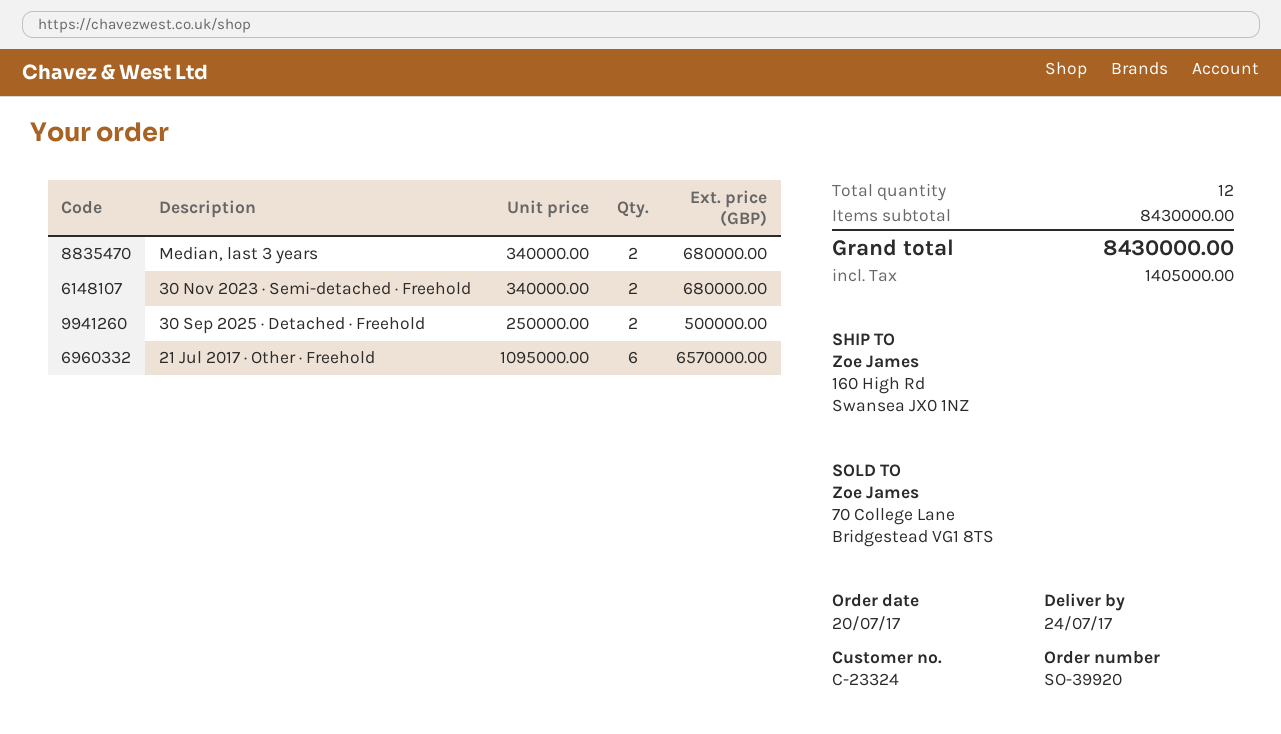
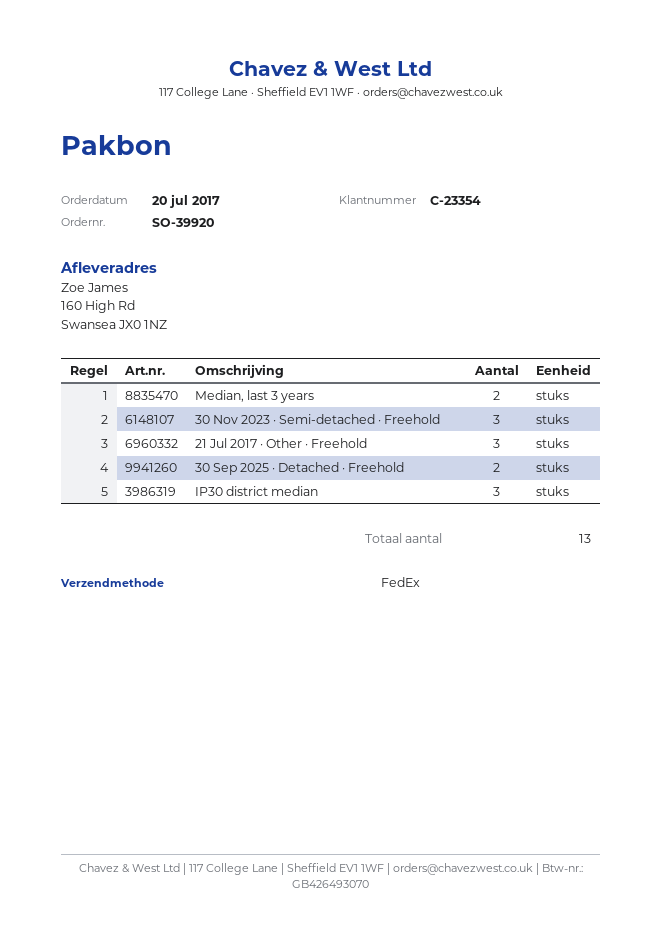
customer number: C-23324 -> C-23354
30 Nov 2023 · Semi-detached · Freehold: 2 -> 3
21 Jul 2017 · Other · Freehold: 6 -> 3
IP30 district median: none -> 3
total quantity: 12 -> 13

